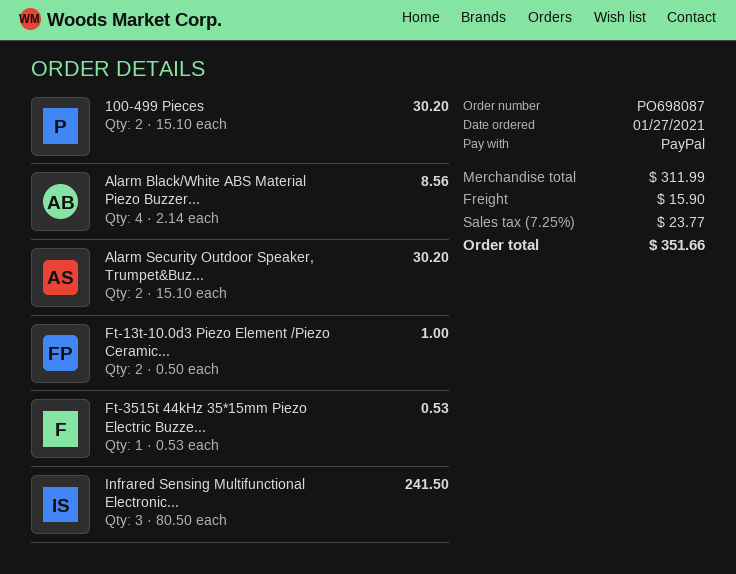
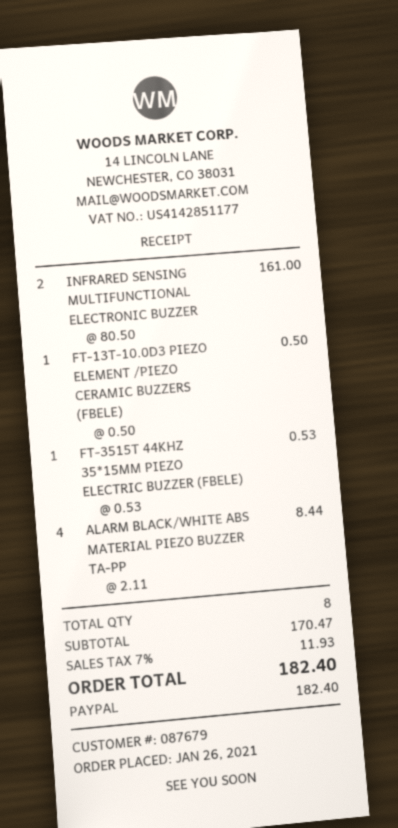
order date: 2021-01-27 -> 2021-01-26
100-499 Pieces: 2 x 15.10 = 30.20 -> none
Alarm Black/White ABS Material Piezo Buzzer...: 4 x 2.14 = 8.56 -> 4 x 2.11 = 8.44
Alarm Security Outdoor Speaker, Trumpet&Buz...: 2 x 15.10 = 30.20 -> none
Ft-13t-10.0d3 Piezo Element /Piezo Ceramic...: 2 x 0.50 = 1.00 -> 1 x 0.50 = 0.50
Infrared Sensing Multifunctional Electronic...: 3 x 80.50 = 241.50 -> 2 x 80.50 = 161.00
subtotal: 311.99 -> 170.47
shipping: 15.90 -> none
tax: 7.25% = 23.77 -> 7% = 11.93
total: 351.66 -> 182.40

